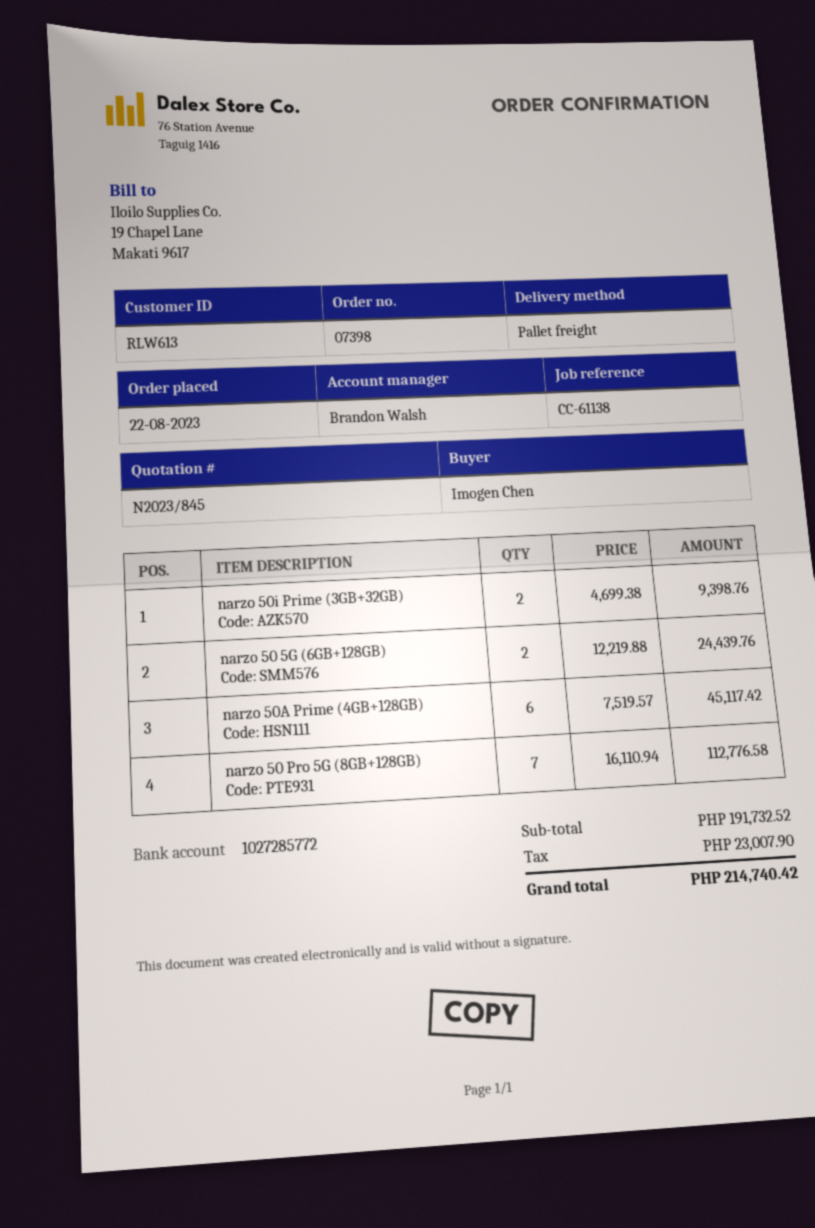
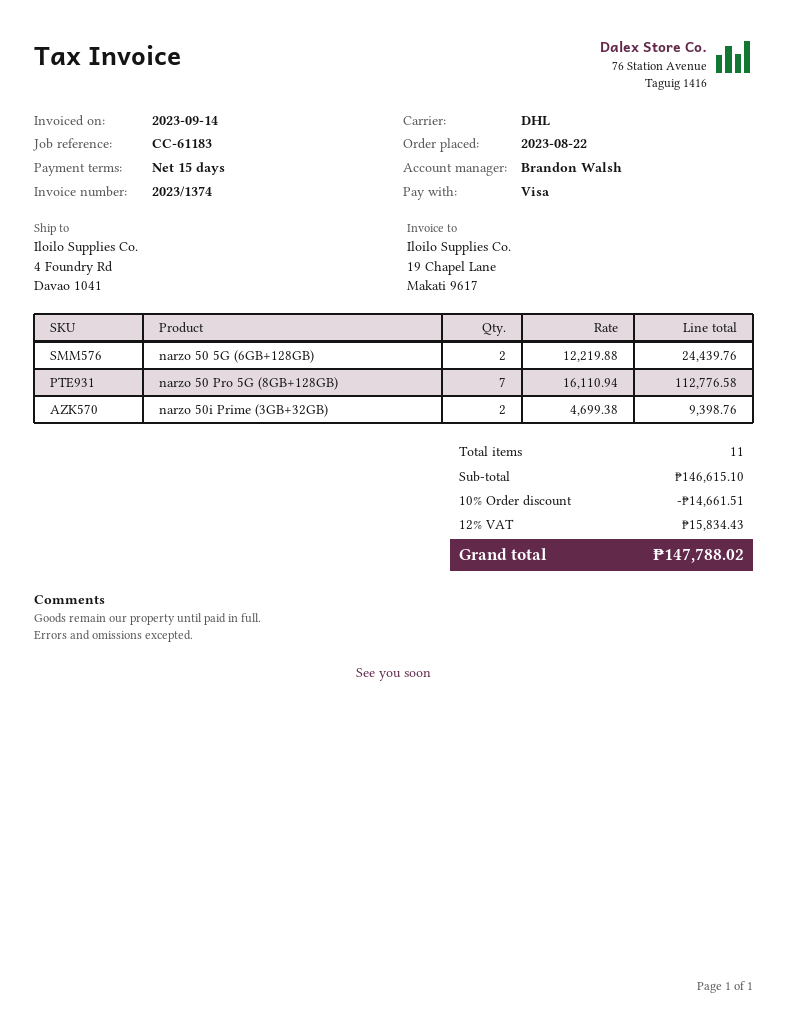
reference: CC-61138 -> CC-61183
shipping method: pallet freight -> DHL
narzo 50A Prime (4GB+128GB): 6 x 7519.57 = 45117.42 -> none
subtotal: 191732.52 -> 146615.10
discount: none -> 10% = 14661.51
tax: 23007.90 -> 15834.43
total: 214740.42 -> 147788.02

